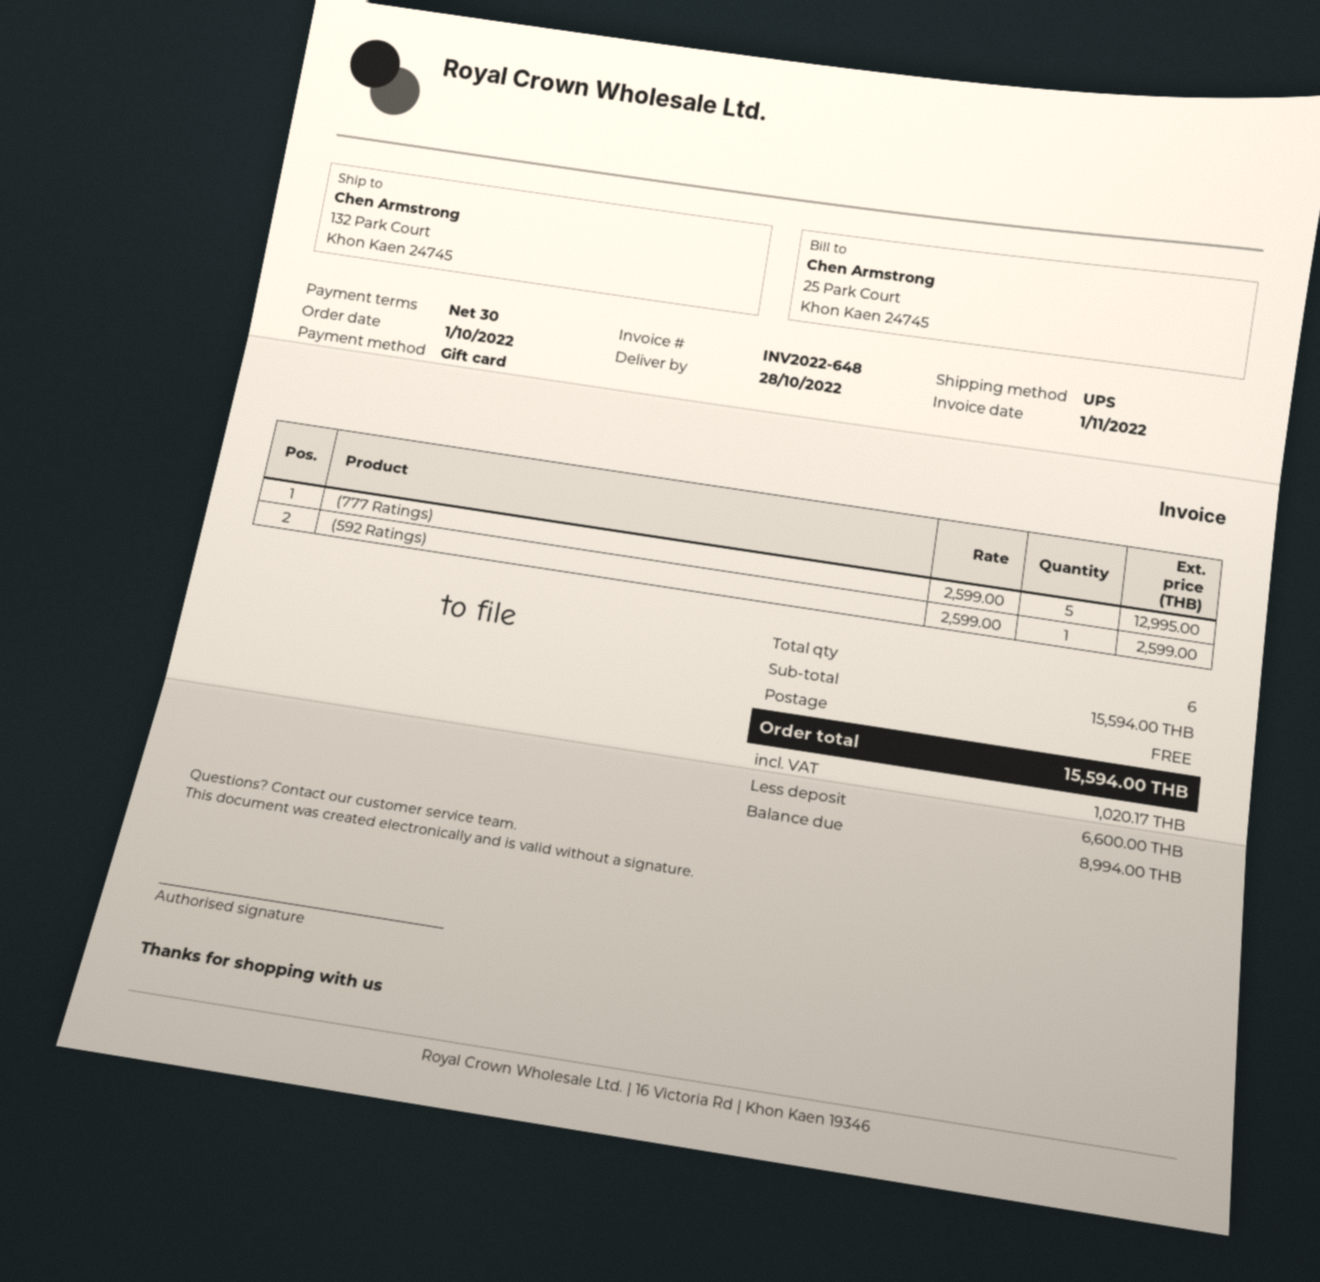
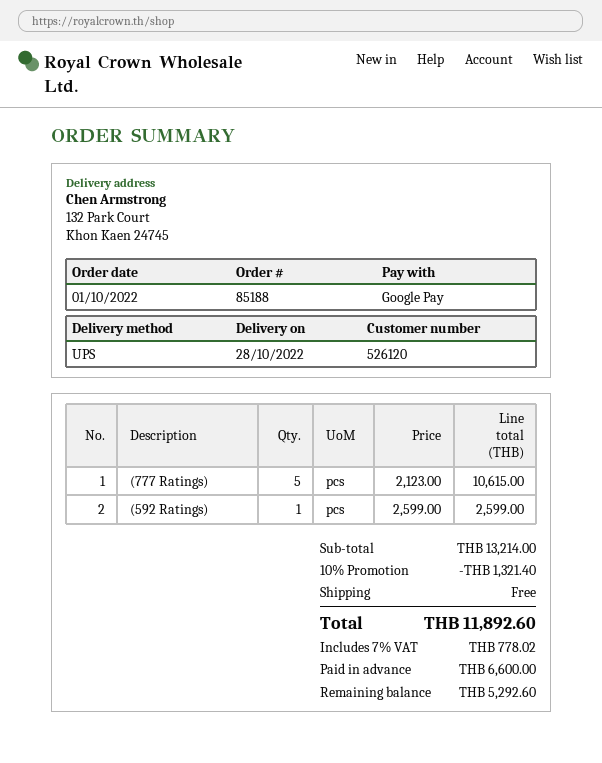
payment method: gift card -> Google Pay
(777 Ratings): 5 x 2599.00 = 12995.00 -> 5 x 2123.00 = 10615.00
subtotal: 15594.00 -> 13214.00
discount: none -> 10% = 1321.40
tax: 1020.17 -> 778.02
total: 15594.00 -> 11892.60
balance: 8994.00 -> 5292.60

